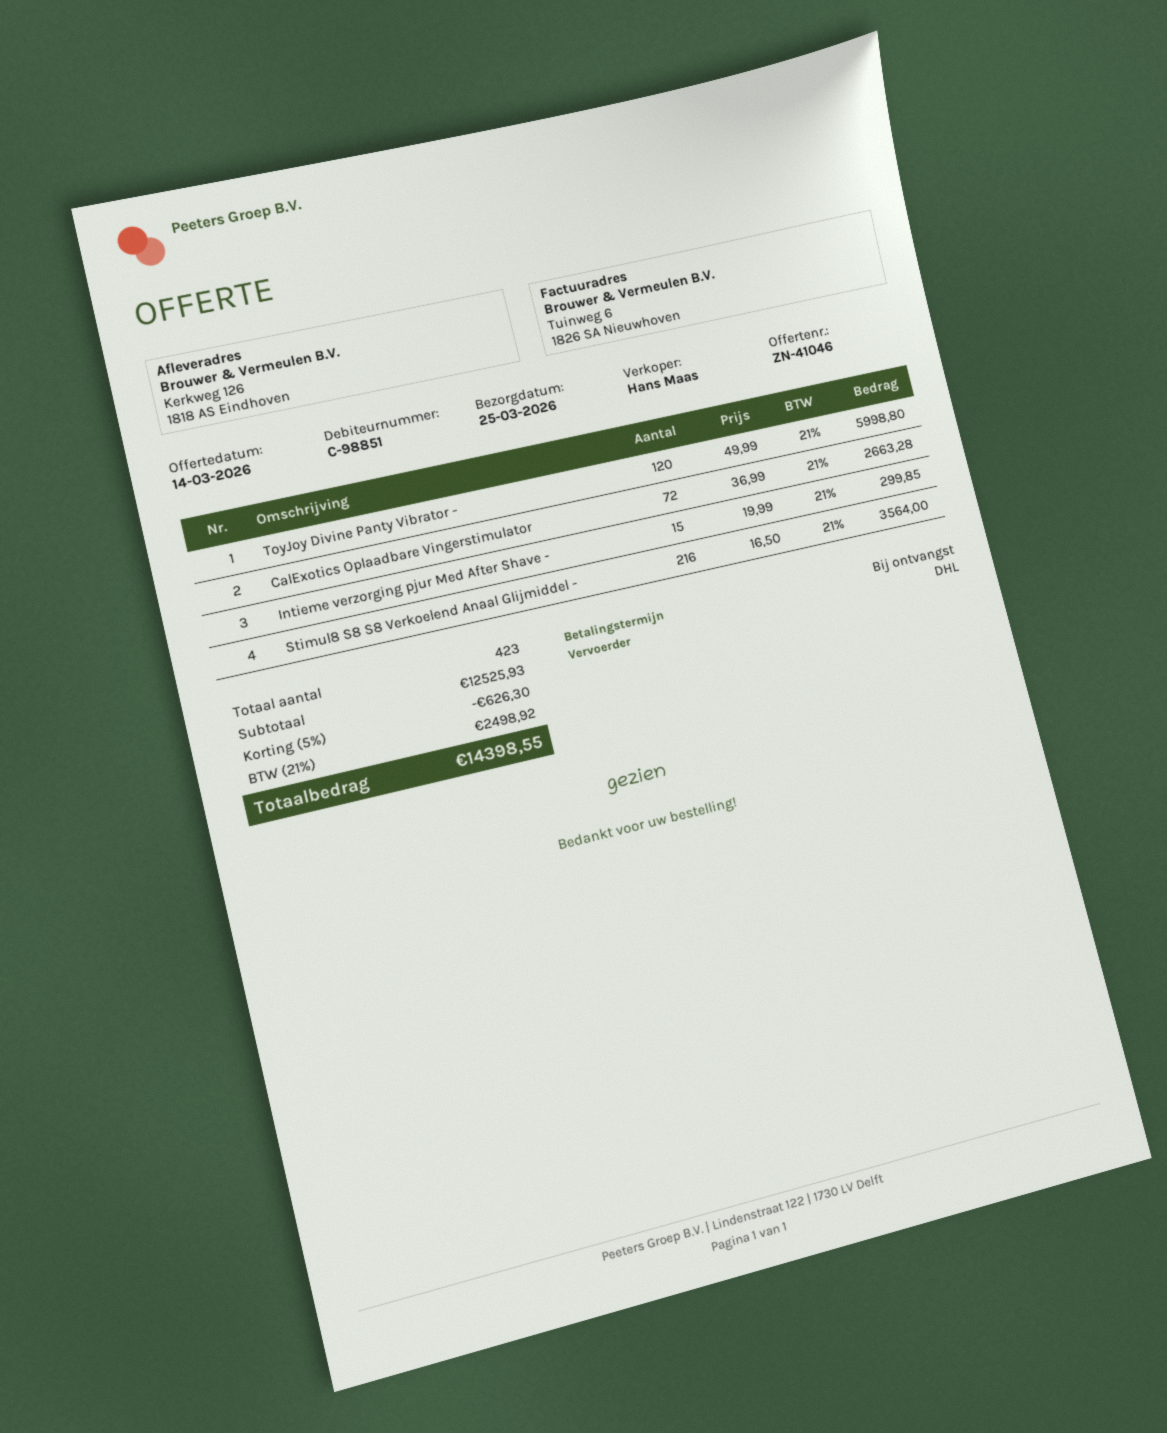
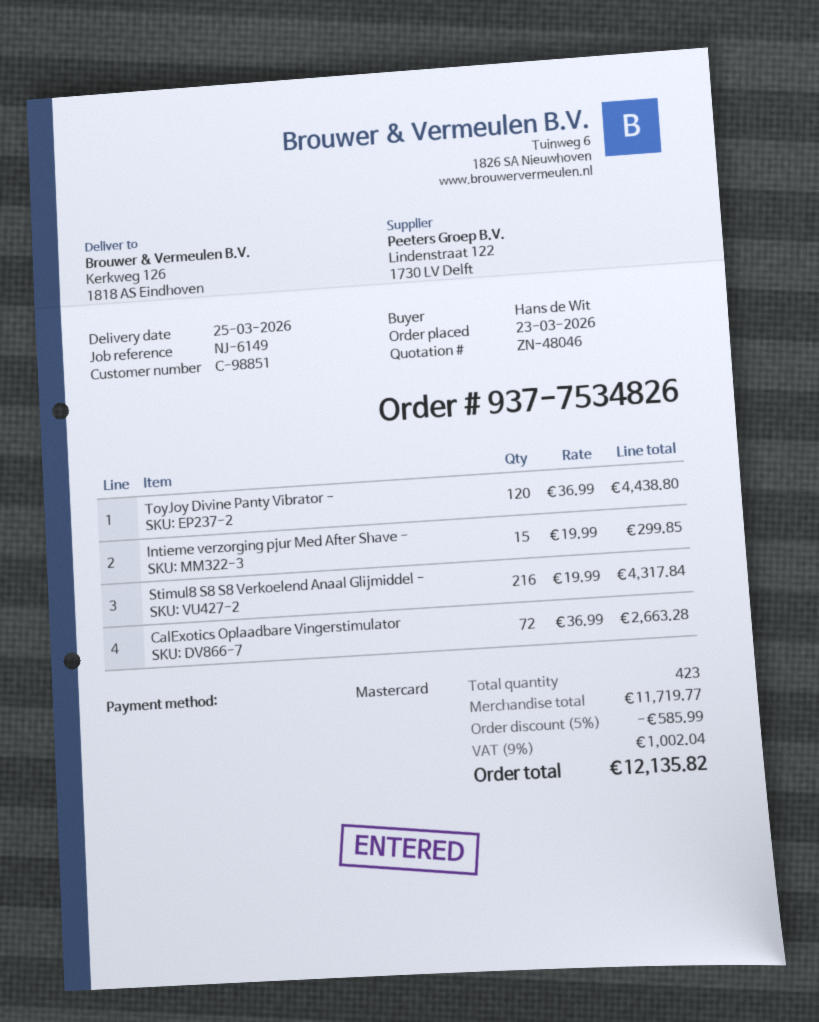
quote number: ZN-41046 -> ZN-48046
ToyJoy Divine Panty Vibrator -: 120 x 49.99 = 5998.80 -> 120 x 36.99 = 4438.80
Stimul8 S8 S8 Verkoelend Anaal Glijmiddel -: 216 x 16.50 = 3564.00 -> 216 x 19.99 = 4317.84
subtotal: 12525.93 -> 11719.77
discount: 5% = 626.30 -> 5% = 585.99
tax: 21% = 2498.92 -> 9% = 1002.04
total: 14398.55 -> 12135.82

